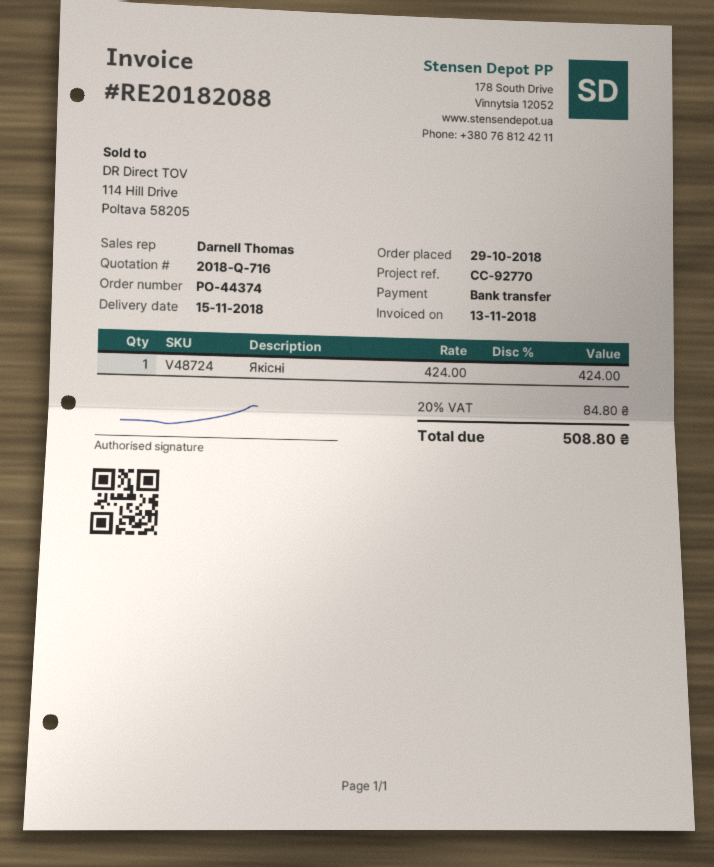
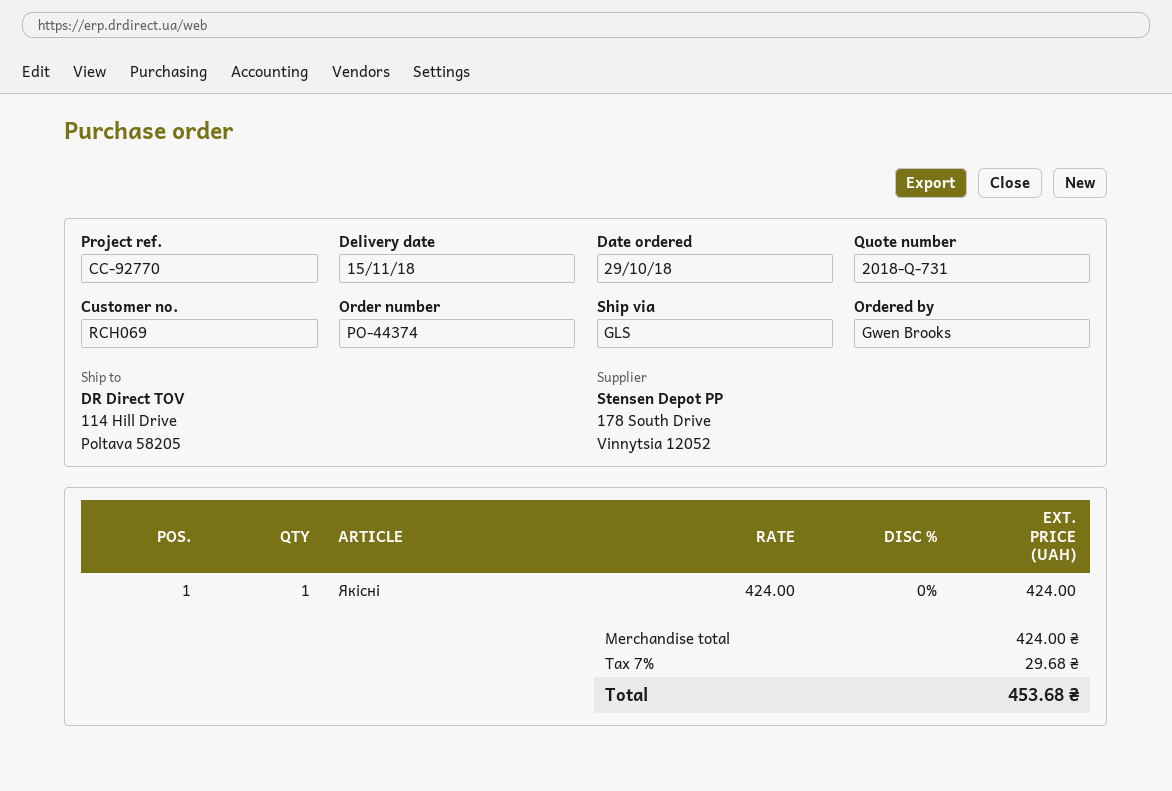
quote number: 2018-Q-716 -> 2018-Q-731
tax: 20% = 84.80 -> 7% = 29.68
total: 508.80 -> 453.68

